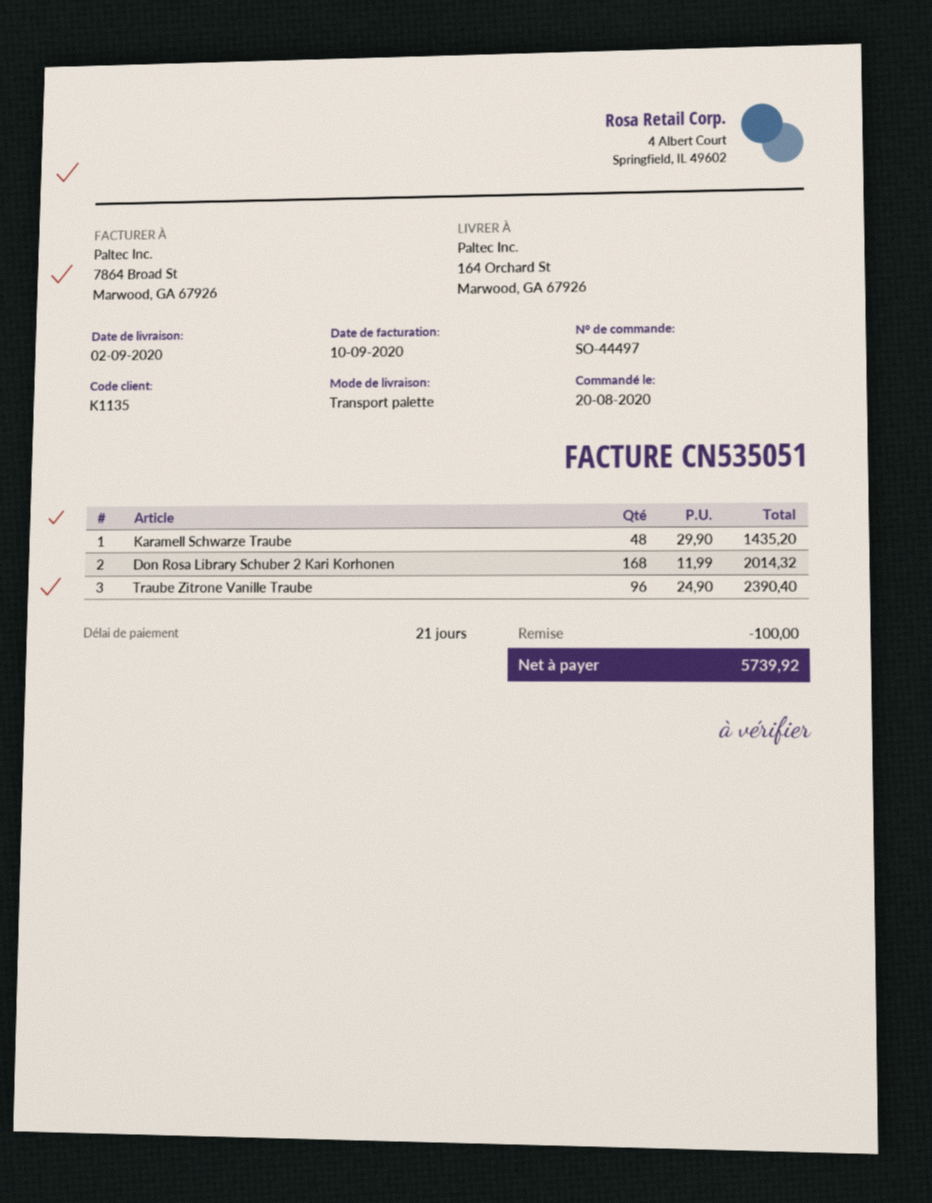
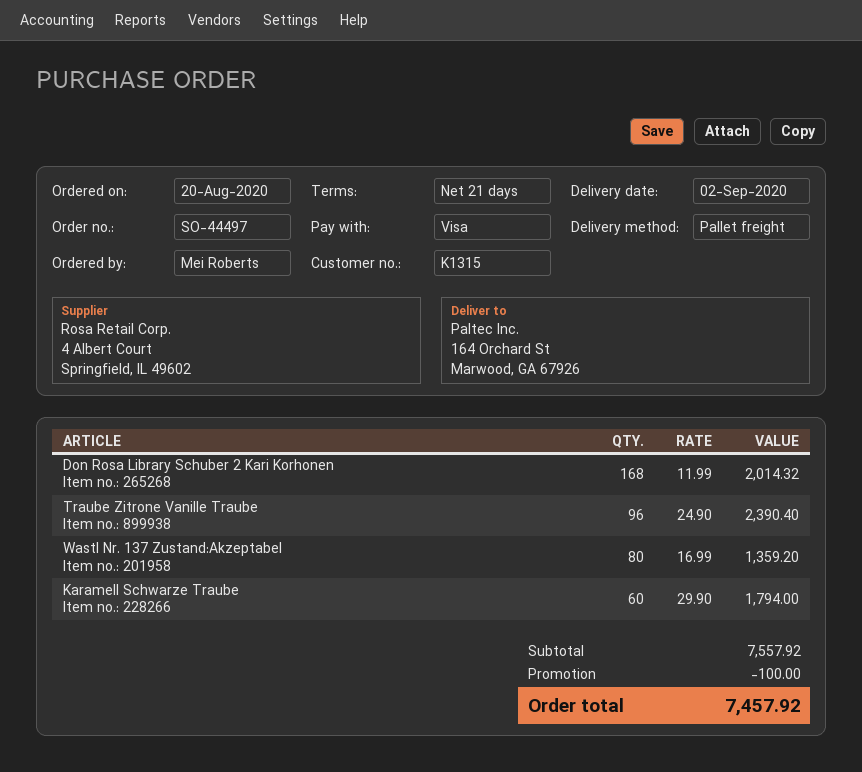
customer number: K1135 -> K1315
Karamell Schwarze Traube: 48 x 29.90 = 1435.20 -> 60 x 29.90 = 1794.00
Wastl Nr. 137 Zustand:Akzeptabel: none -> 80 x 16.99 = 1359.20
total: 5739.92 -> 7457.92

